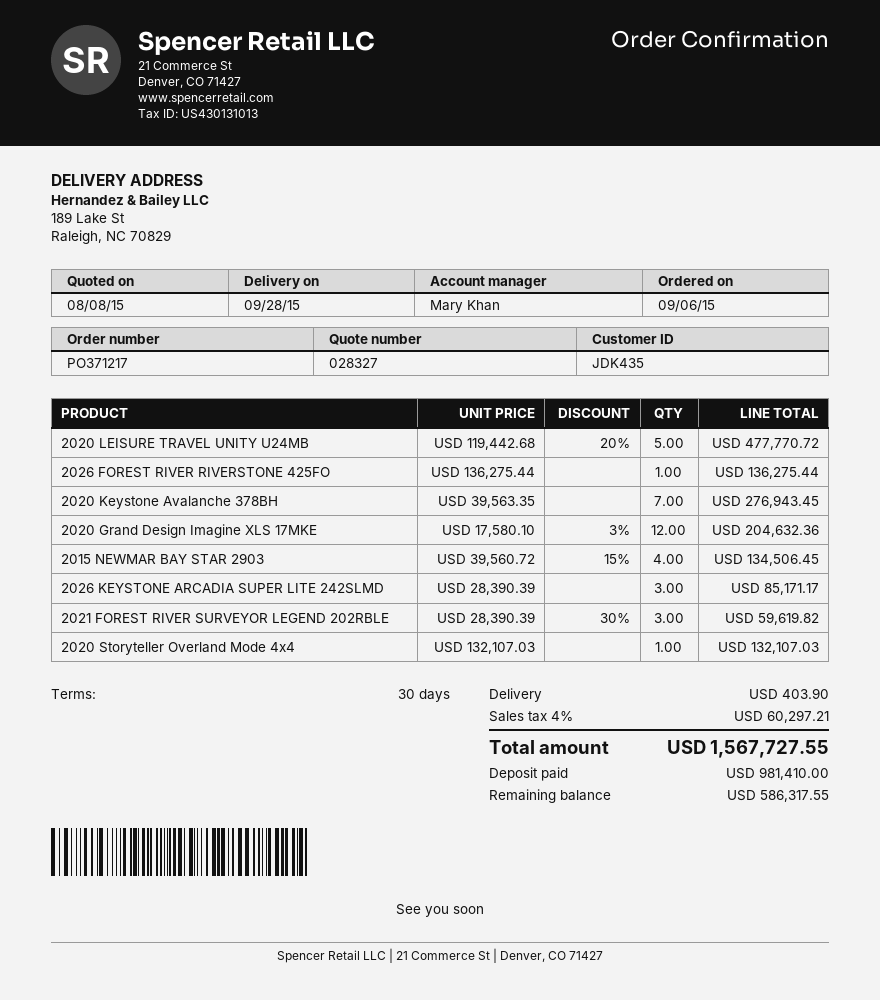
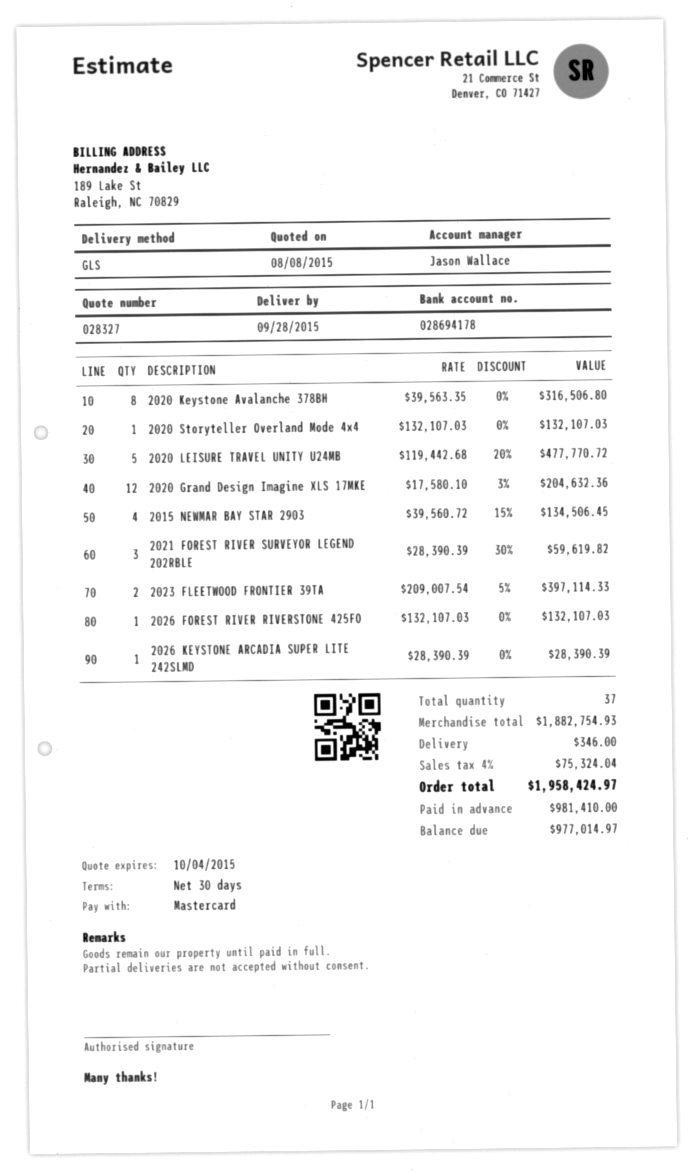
sales rep: Mary Khan -> Jason Wallace
2026 FOREST RIVER RIVERSTONE 425FO: 1 x 136275.44 = 136275.44 -> 1 x 132107.03 = 132107.03
2020 Keystone Avalanche 378BH: 7 x 39563.35 = 276943.45 -> 8 x 39563.35 = 316506.80
2026 KEYSTONE ARCADIA SUPER LITE 242SLMD: 3 x 28390.39 = 85171.17 -> 1 x 28390.39 = 28390.39
2023 FLEETWOOD FRONTIER 39TA: none -> 2 x 209007.54 - 5% = 397114.33
shipping: 403.90 -> 346.00
tax: 4% = 60297.21 -> 4% = 75324.04
total: 1567727.55 -> 1958424.97
balance: 586317.55 -> 977014.97

